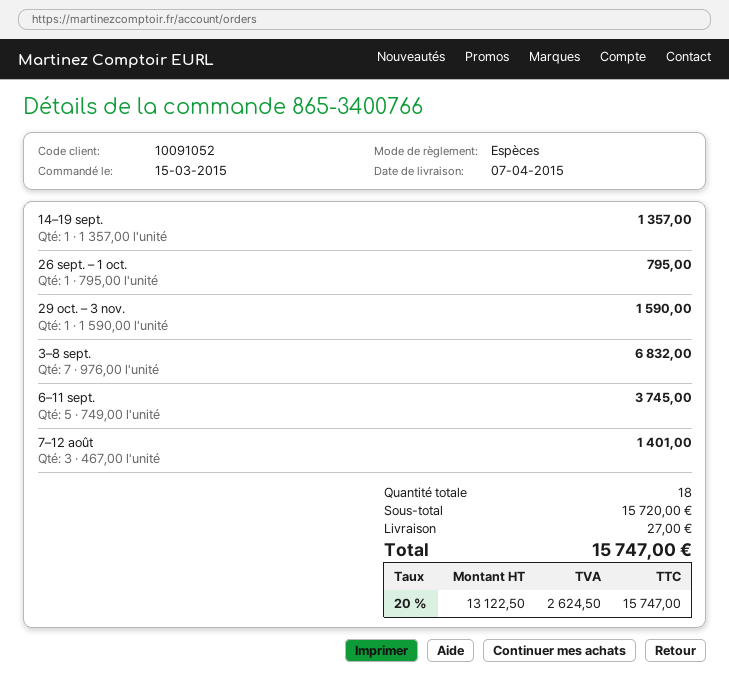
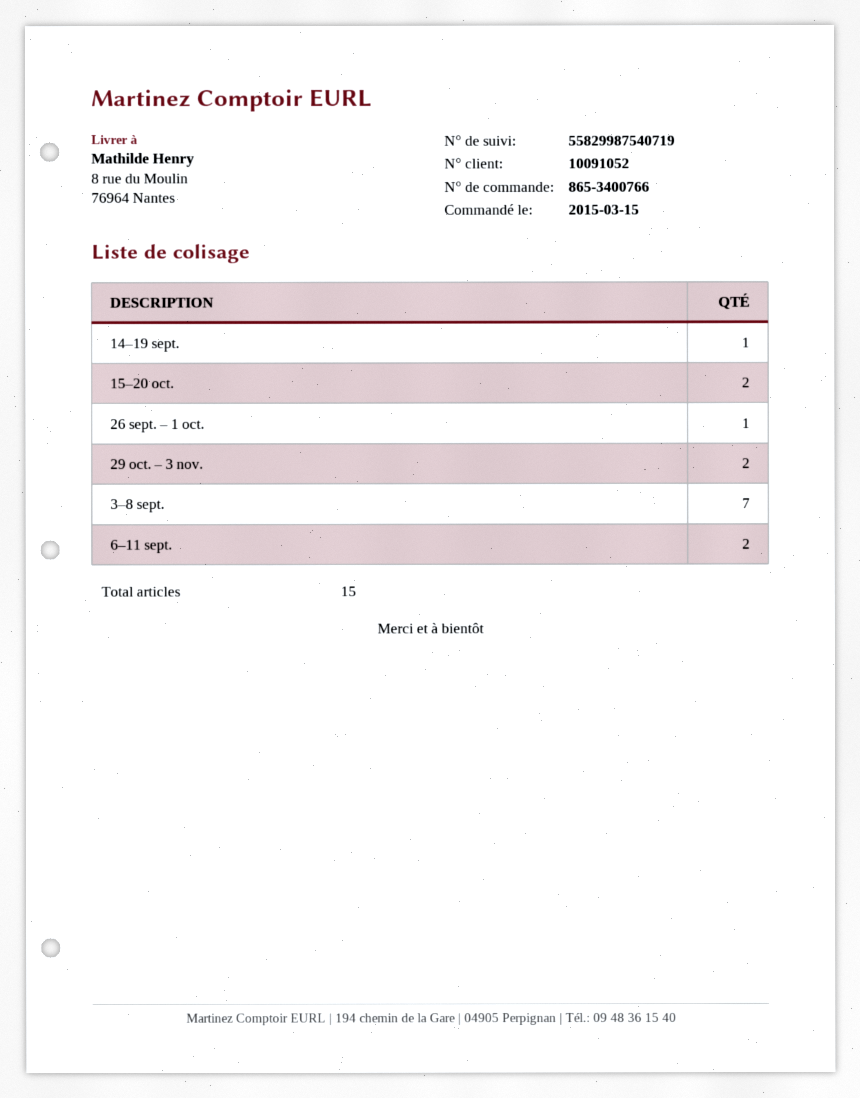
29 oct. – 3 nov.: 1 -> 2
6–11 sept.: 5 -> 2
7–12 août: 3 -> none
15–20 oct.: none -> 2
total quantity: 18 -> 15

